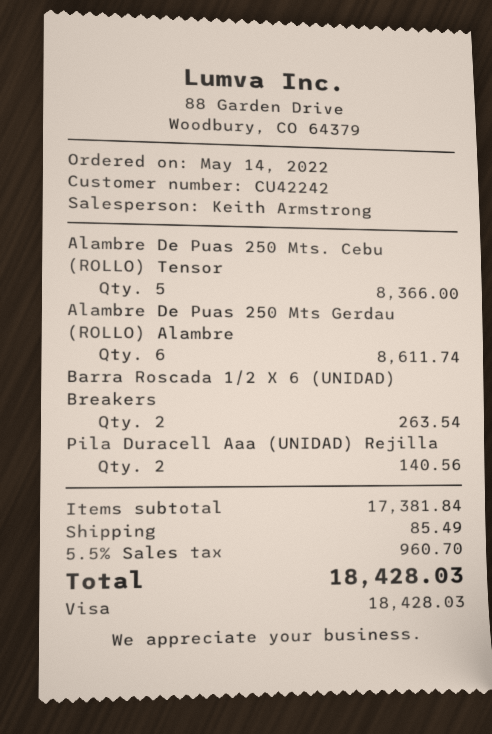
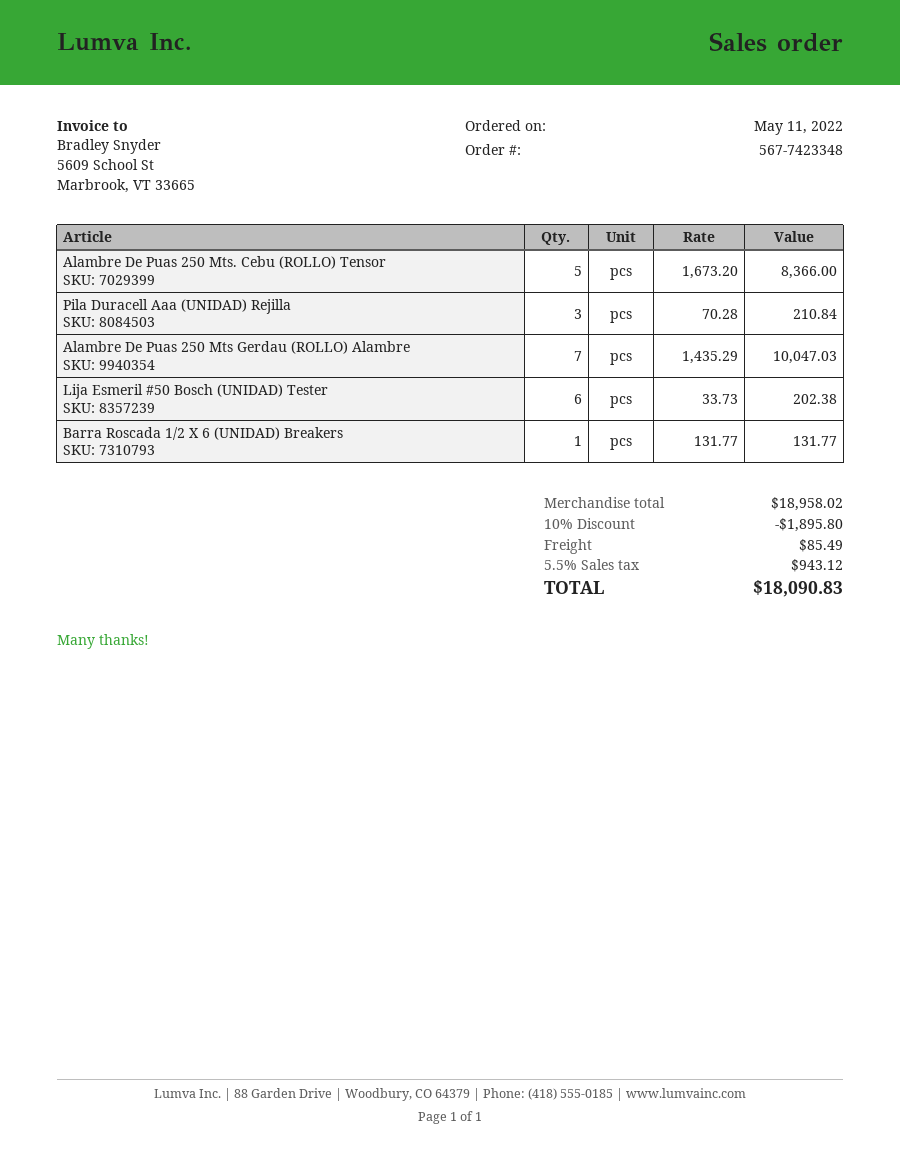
order date: 2022-05-14 -> 2022-05-11
Alambre De Puas 250 Mts Gerdau (ROLLO) Alambre: 6 for 8611.74 -> 7 for 10047.03
Barra Roscada 1/2 X 6 (UNIDAD) Breakers: 2 for 263.54 -> 1 for 131.77
Pila Duracell Aaa (UNIDAD) Rejilla: 2 for 140.56 -> 3 for 210.84
Lija Esmeril #50 Bosch (UNIDAD) Tester: none -> 6 for 202.38
subtotal: 17381.84 -> 18958.02
discount: none -> 10% = 1895.80
tax: 5.5% = 960.70 -> 5.5% = 943.12
total: 18428.03 -> 18090.83

